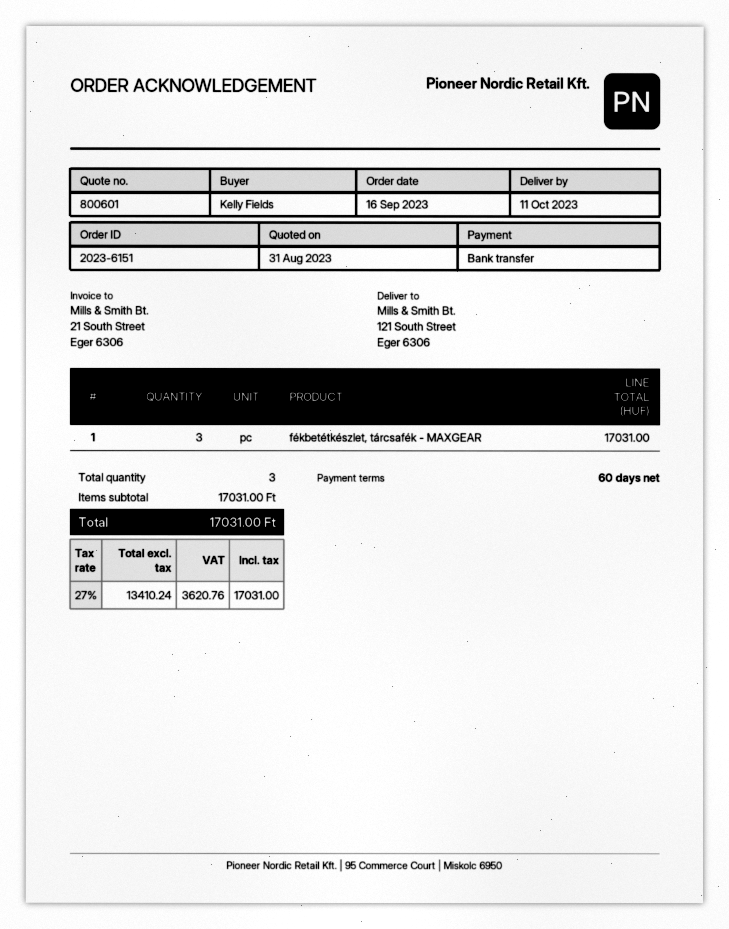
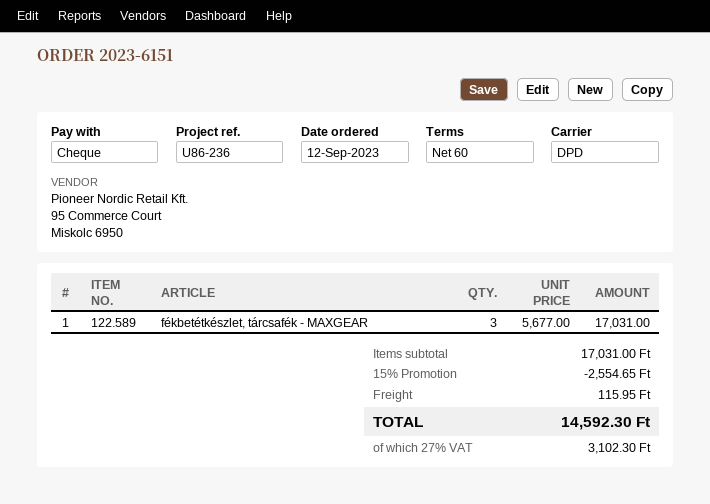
order date: 2023-09-16 -> 2023-09-12
payment method: bank transfer -> cheque
discount: none -> 15% = 2554.65
shipping: none -> 115.95
tax: 27% = 3620.76 -> 27% = 3102.30
total: 17031.00 -> 14592.30

